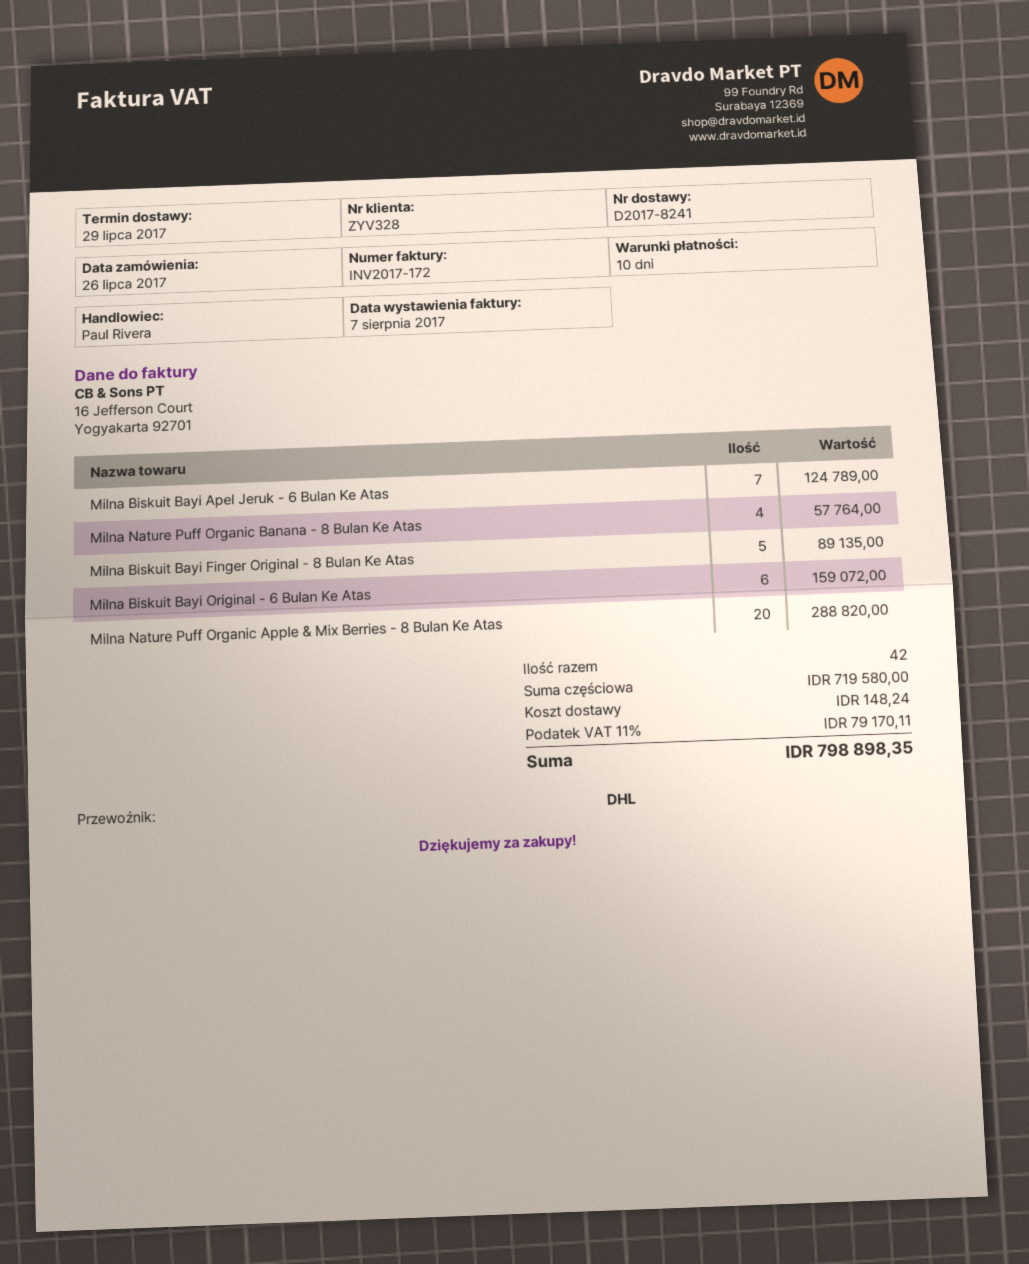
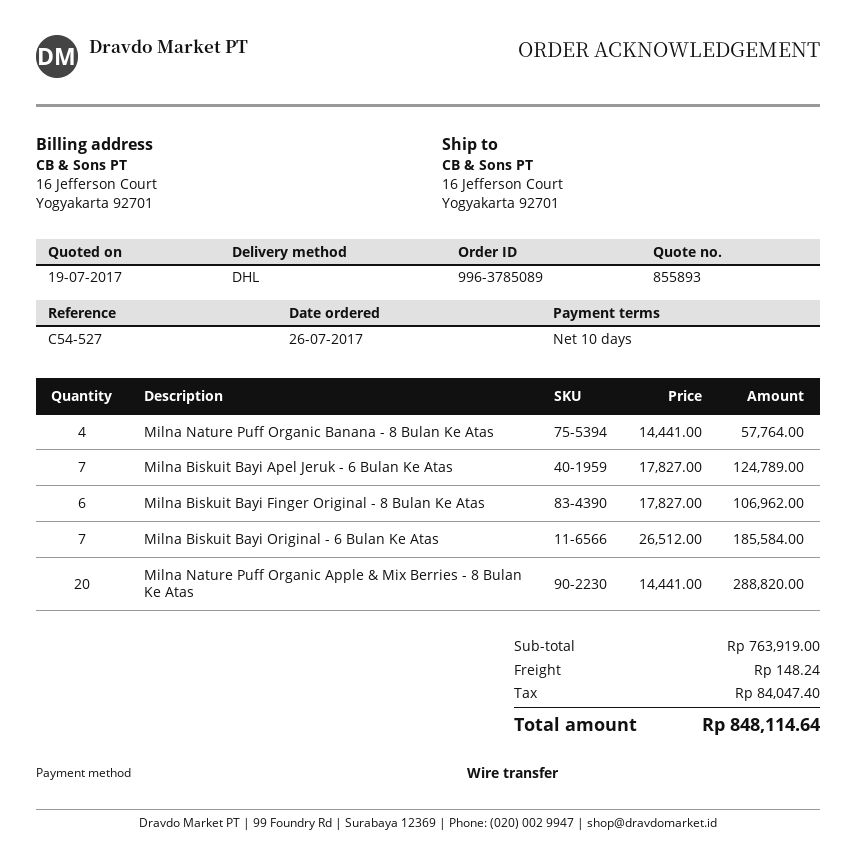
Milna Biskuit Bayi Finger Original - 8 Bulan Ke Atas: 5 for 89135.00 -> 6 for 106962.00
Milna Biskuit Bayi Original - 6 Bulan Ke Atas: 6 for 159072.00 -> 7 for 185584.00
subtotal: 719580.00 -> 763919.00
tax: 79170.11 -> 84047.40
total: 798898.35 -> 848114.64

